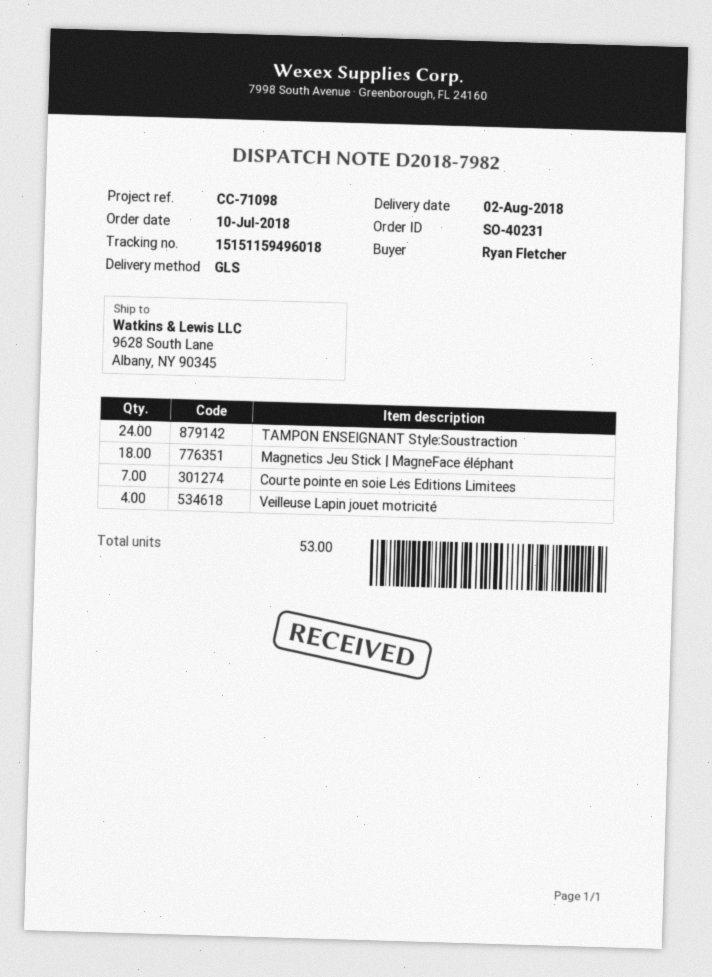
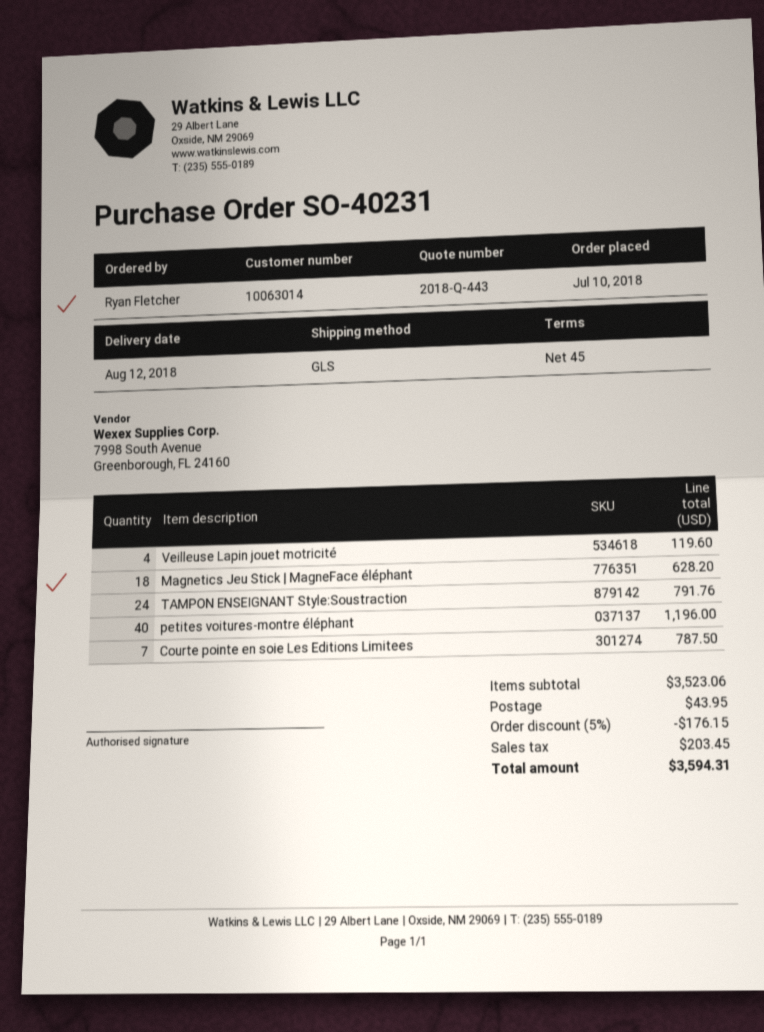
delivery date: 2018-08-02 -> 2018-08-12
petites voitures-montre éléphant: none -> 40

